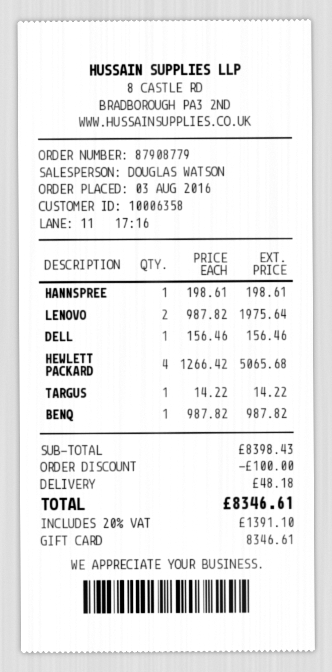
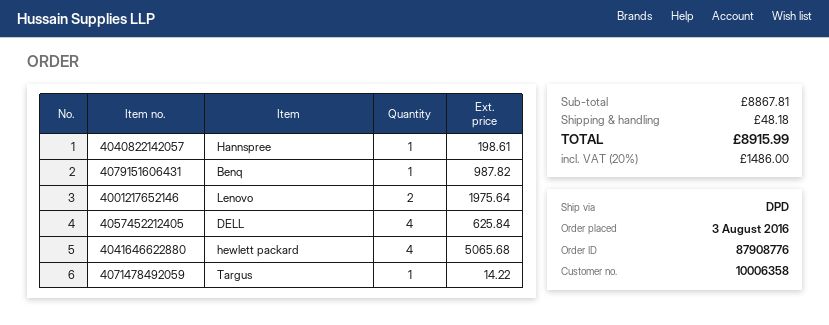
order number: 87908779 -> 87908776
DELL: 1 for 156.46 -> 4 for 625.84
subtotal: 8398.43 -> 8867.81
discount: 100.00 -> none
tax: 20% = 1391.10 -> 20% = 1486.00
total: 8346.61 -> 8915.99

